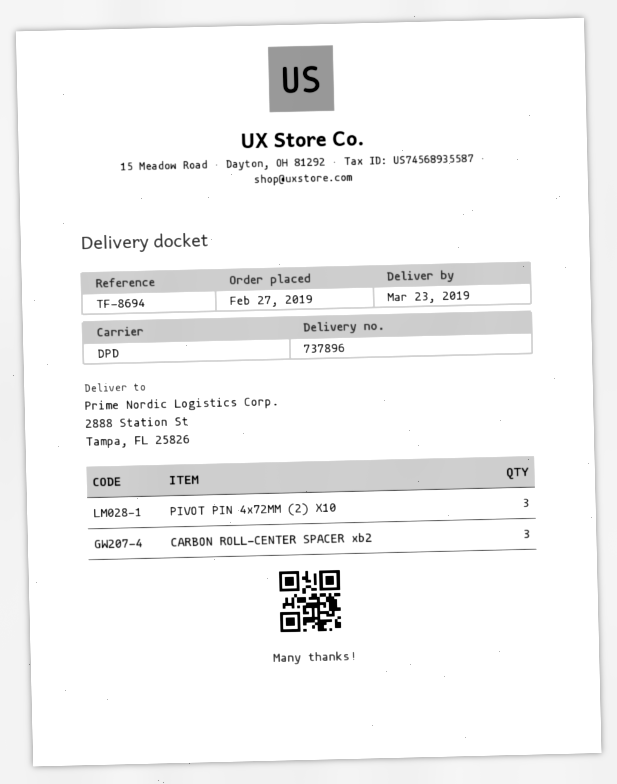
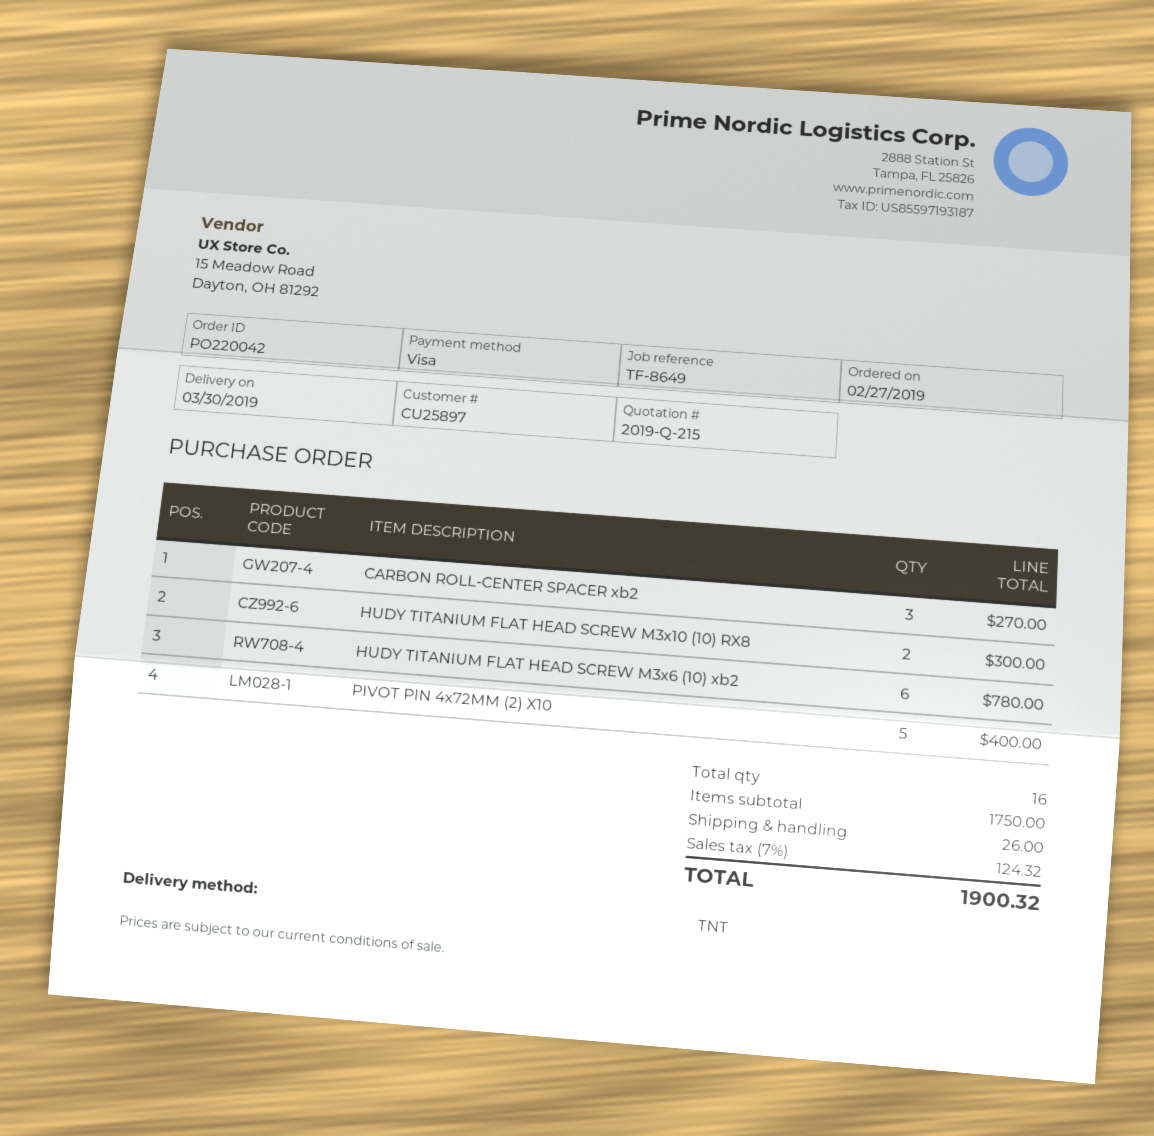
delivery date: 2019-03-23 -> 2019-03-30
reference: TF-8694 -> TF-8649
shipping method: DPD -> TNT
PIVOT PIN 4x72MM (2) X10: 3 -> 5
HUDY TITANIUM FLAT HEAD SCREW M3x10 (10) RX8: none -> 2
HUDY TITANIUM FLAT HEAD SCREW M3x6 (10) xb2: none -> 6

